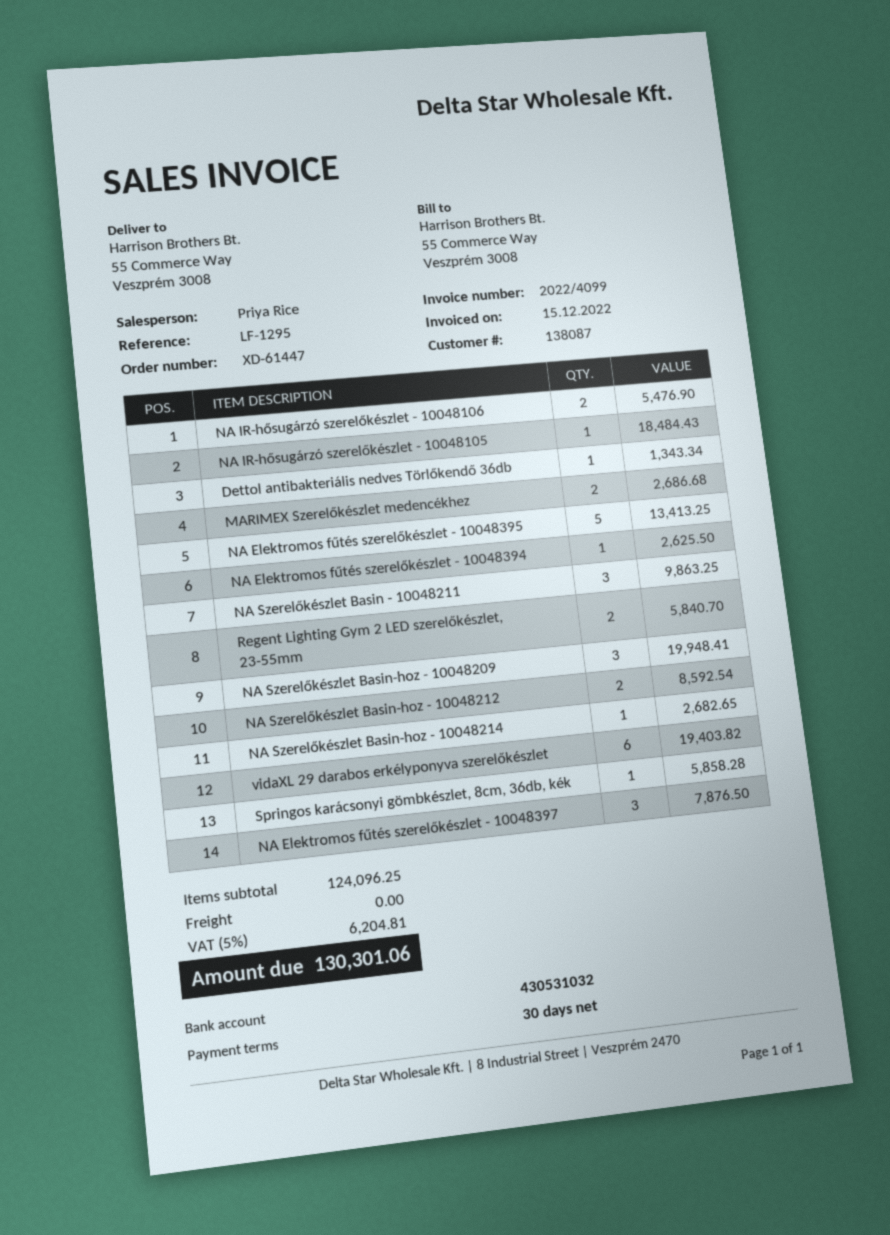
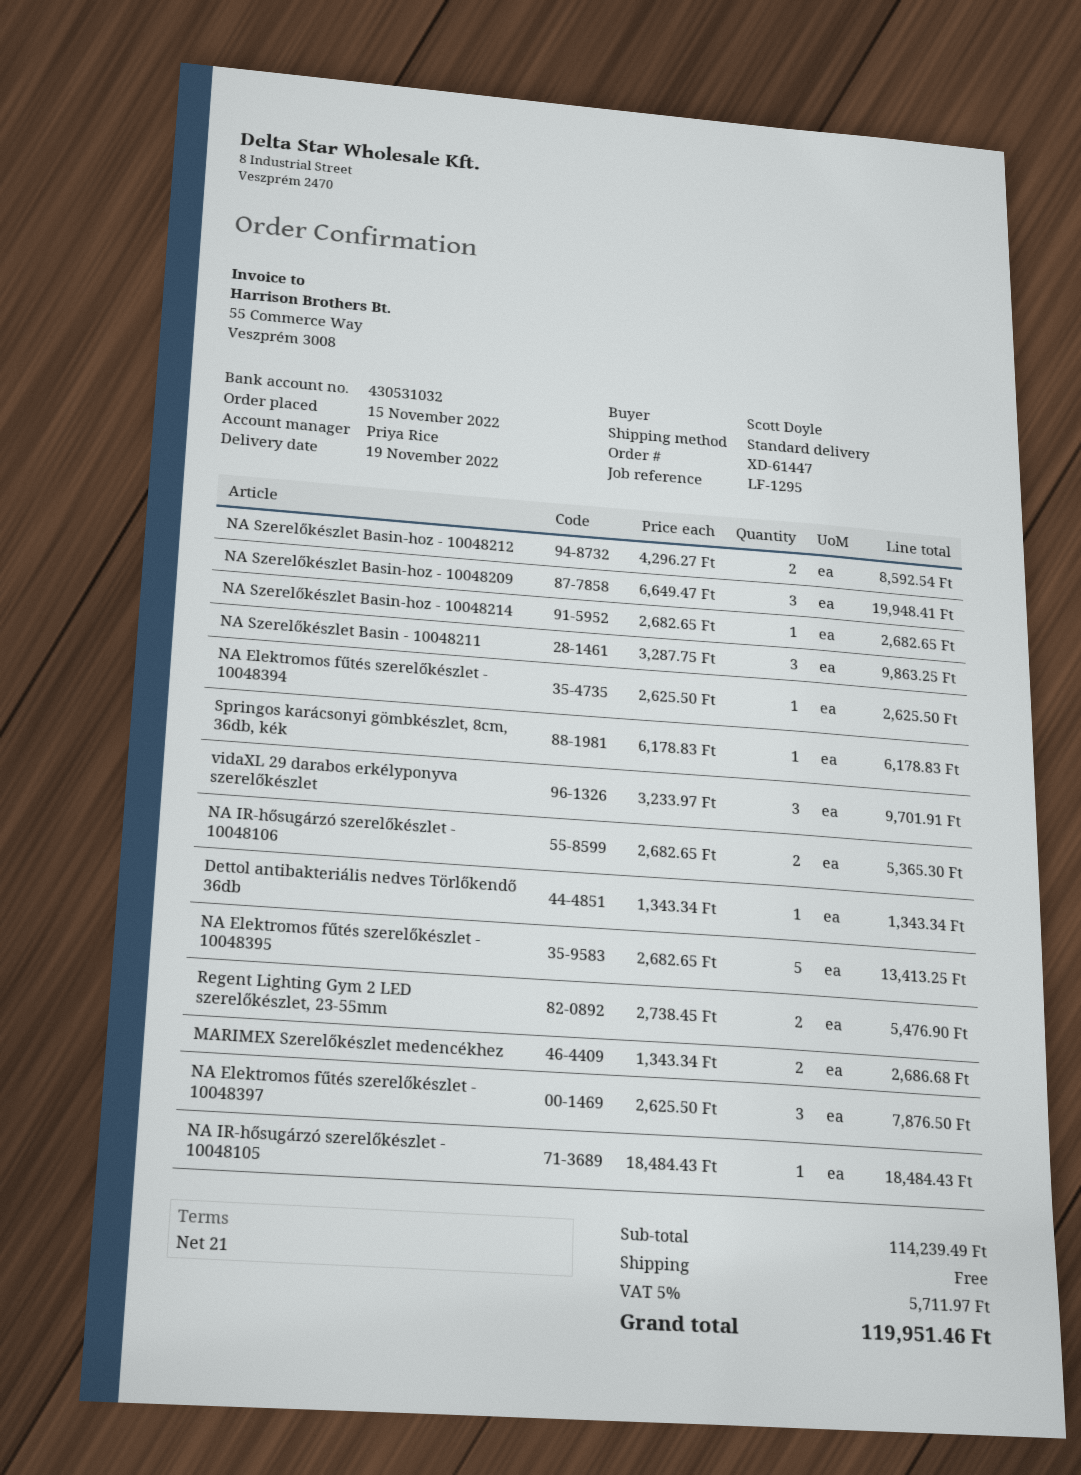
payment terms: 30 days -> 21 days
NA IR-hősugárzó szerelőkészlet - 10048106: 2 for 5476.90 -> 2 for 5365.30
Regent Lighting Gym 2 LED szerelőkészlet, 23-55mm: 2 for 5840.70 -> 2 for 5476.90
vidaXL 29 darabos erkélyponyva szerelőkészlet: 6 for 19403.82 -> 3 for 9701.91
Springos karácsonyi gömbkészlet, 8cm, 36db, kék: 1 for 5858.28 -> 1 for 6178.83
subtotal: 124096.25 -> 114239.49
tax: 5% = 6204.81 -> 5% = 5711.97
total: 130301.06 -> 119951.46

